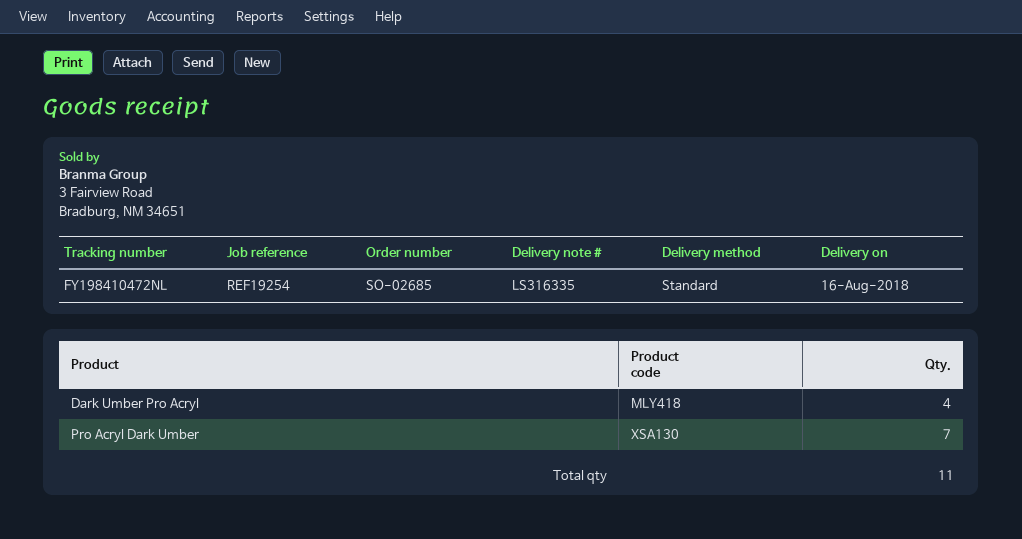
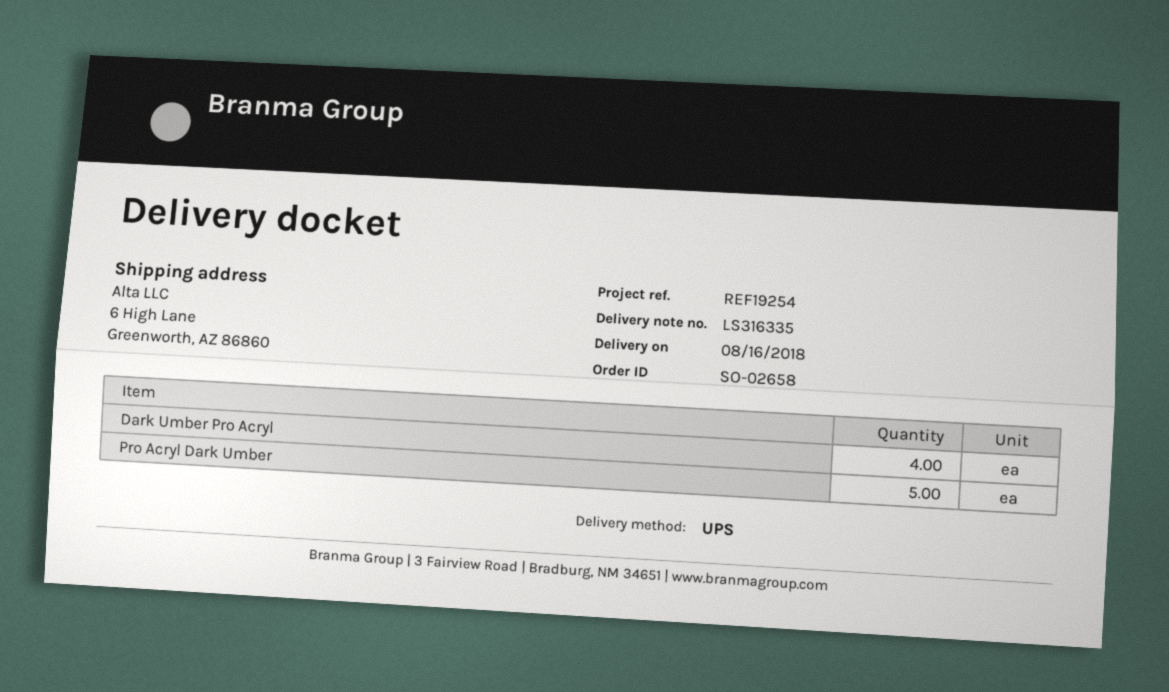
order number: SO-02685 -> SO-02658
shipping method: standard -> UPS
Pro Acryl Dark Umber: 7 -> 5

